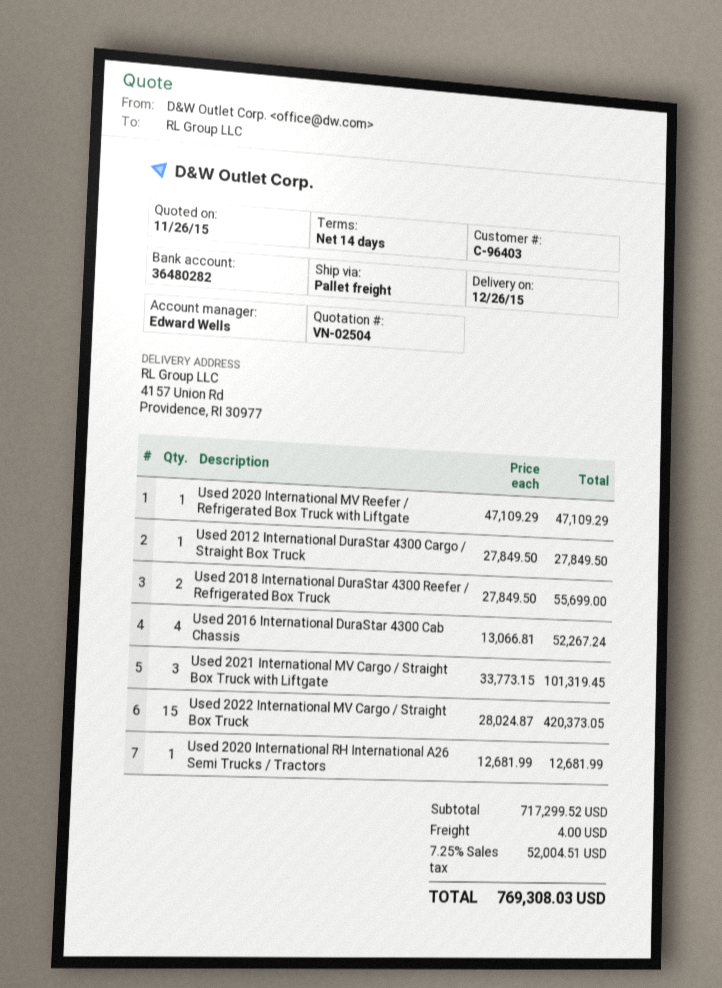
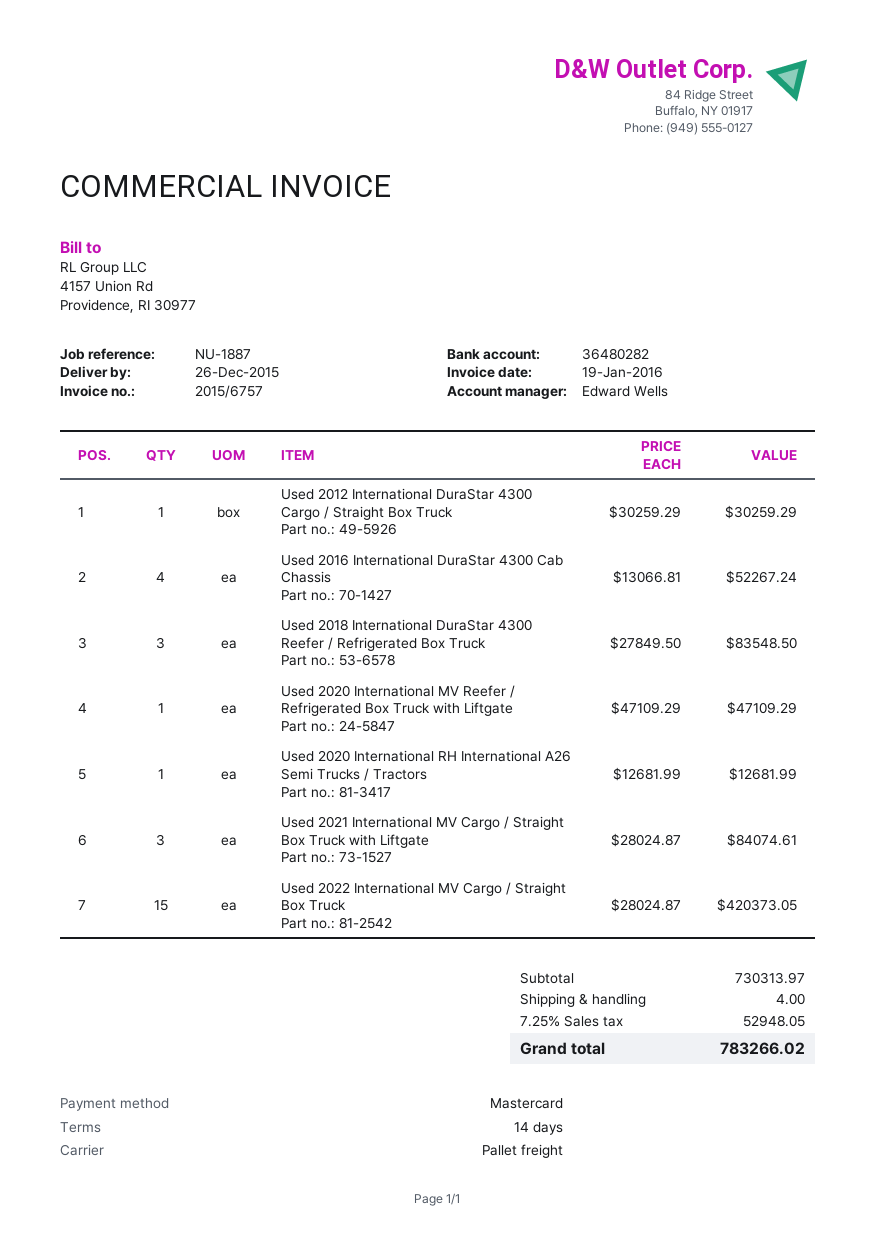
Used 2012 International DuraStar 4300 Cargo / Straight Box Truck: 1 x 27849.50 = 27849.50 -> 1 x 30259.29 = 30259.29
Used 2018 International DuraStar 4300 Reefer / Refrigerated Box Truck: 2 x 27849.50 = 55699.00 -> 3 x 27849.50 = 83548.50
Used 2021 International MV Cargo / Straight Box Truck with Liftgate: 3 x 33773.15 = 101319.45 -> 3 x 28024.87 = 84074.61
subtotal: 717299.52 -> 730313.97
tax: 7.25% = 52004.51 -> 7.25% = 52948.05
total: 769308.03 -> 783266.02

